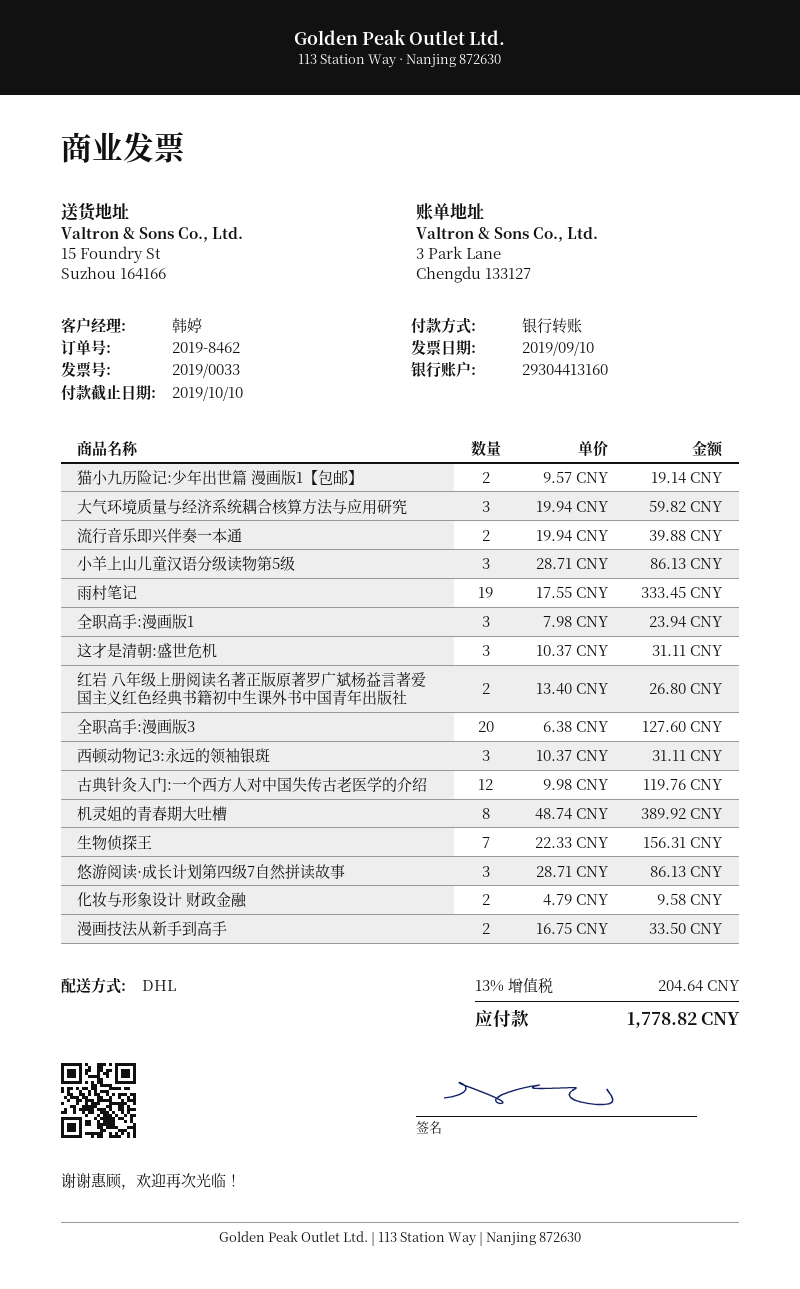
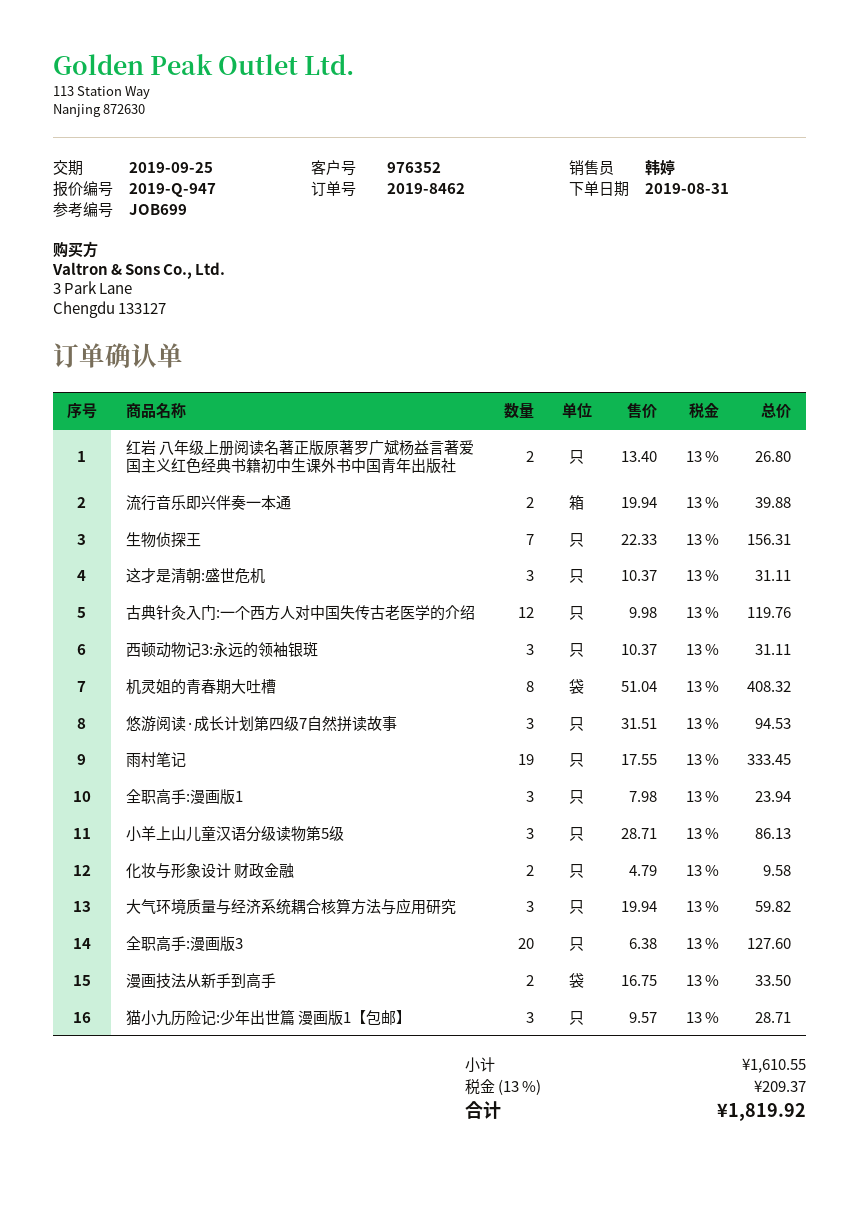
猫小九历险记:少年出世篇 漫画版1【包邮】: 2 x 9.57 = 19.14 -> 3 x 9.57 = 28.71
机灵姐的青春期大吐槽: 8 x 48.74 = 389.92 -> 8 x 51.04 = 408.32
悠游阅读·成长计划第四级7自然拼读故事: 3 x 28.71 = 86.13 -> 3 x 31.51 = 94.53
tax: 13% = 204.64 -> 13% = 209.37
total: 1778.82 -> 1819.92

